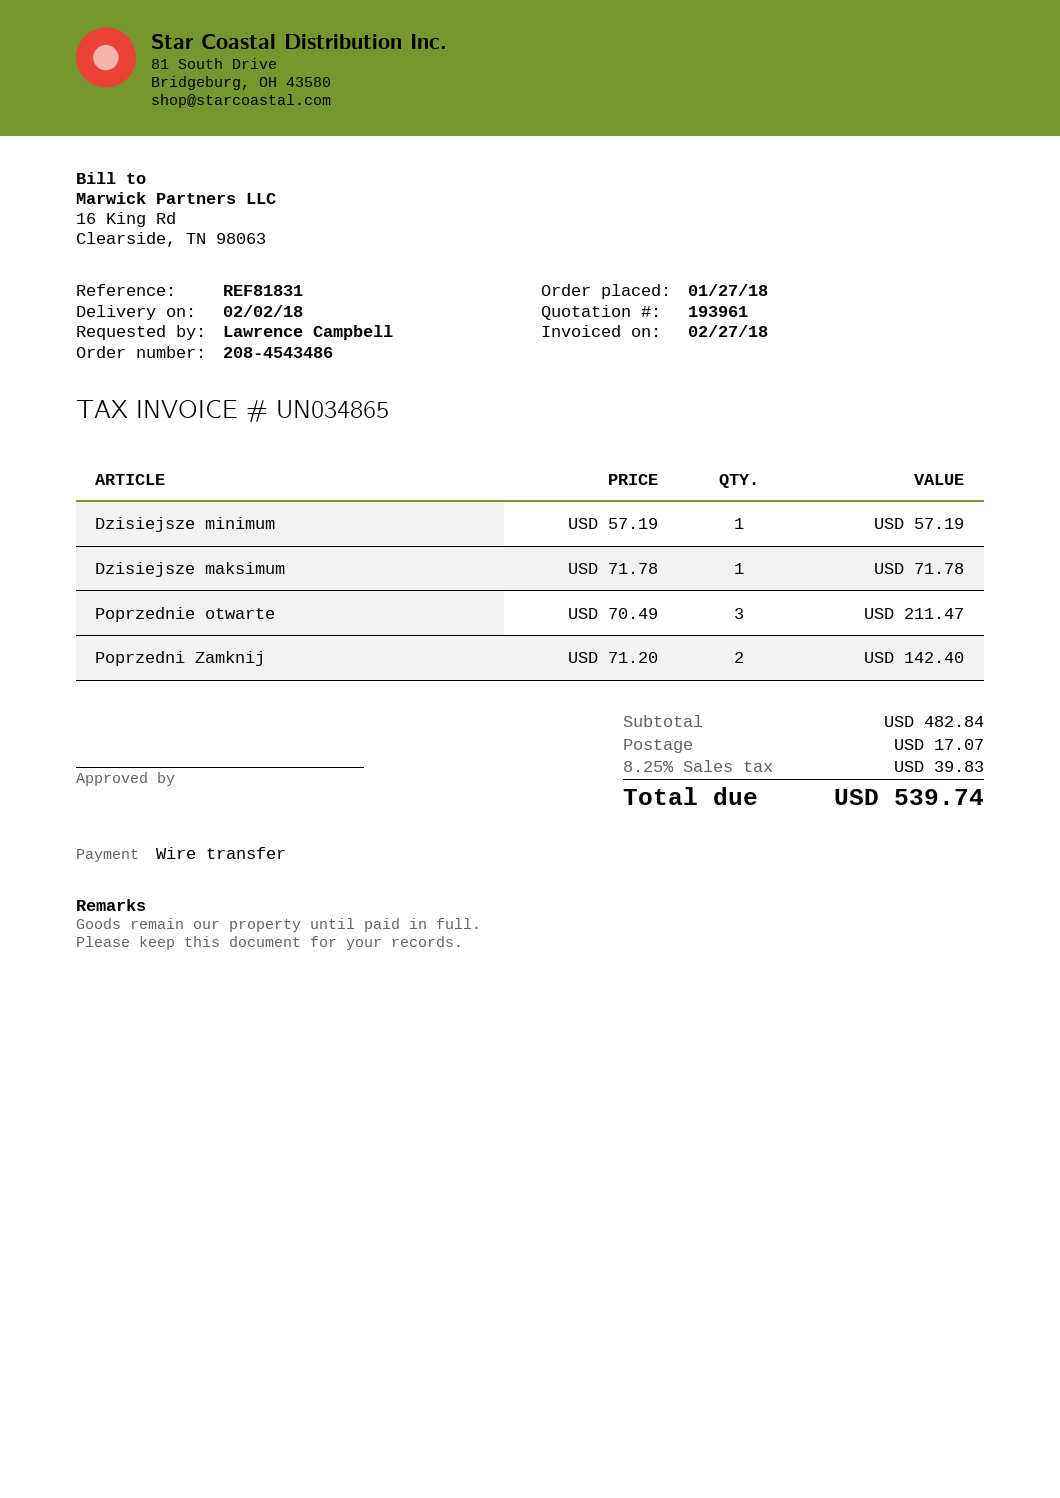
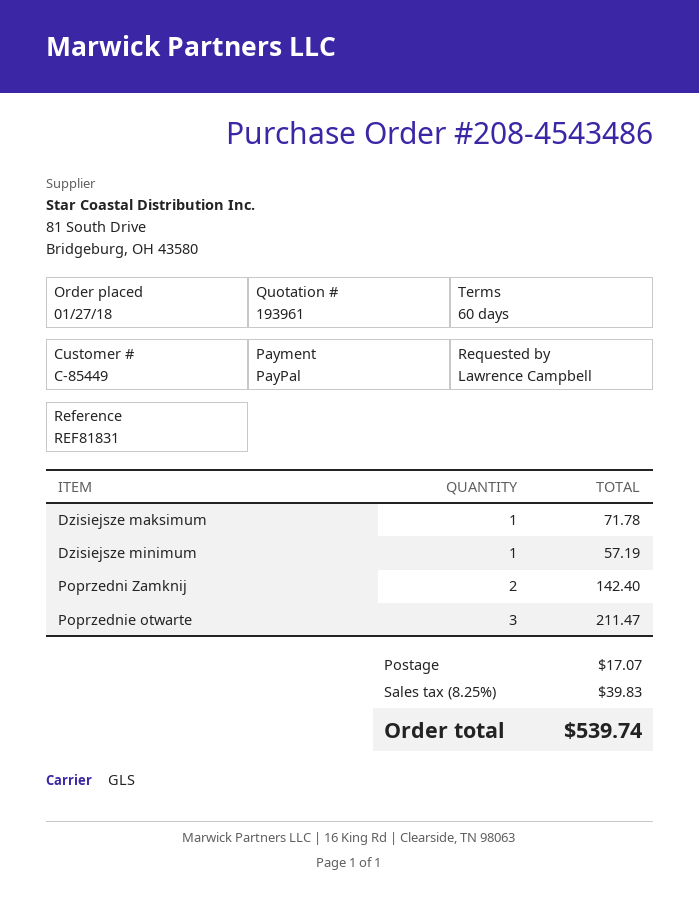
payment method: bank transfer -> PayPal

